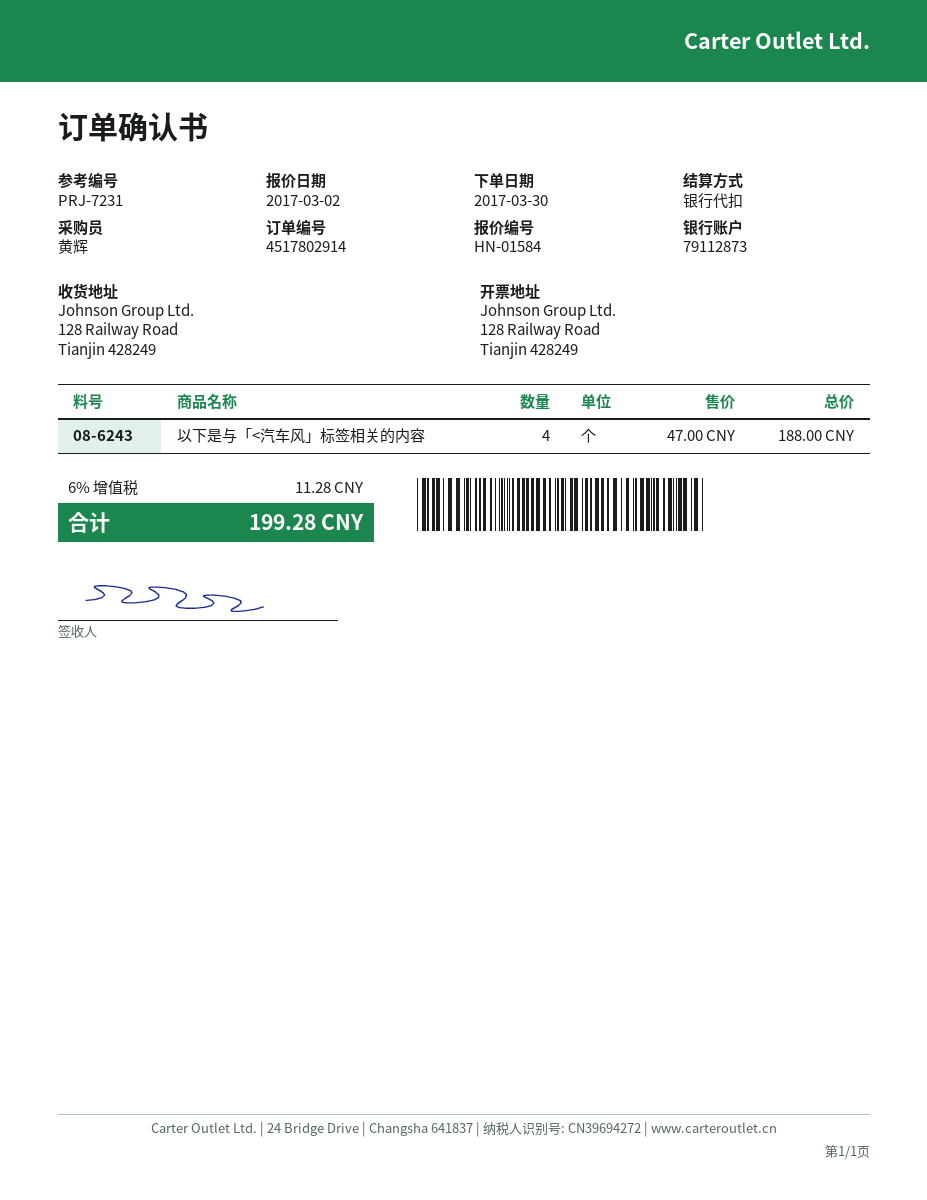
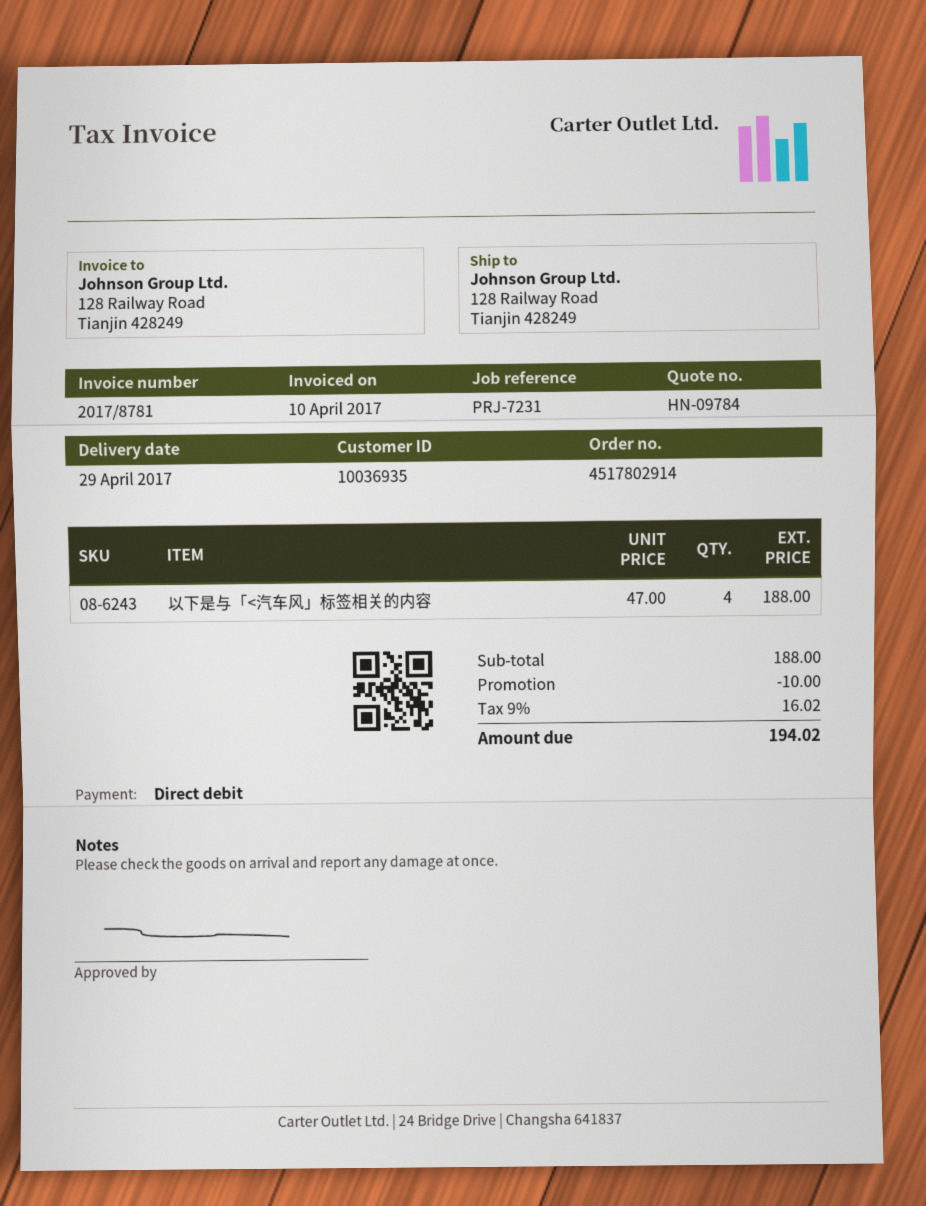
quote number: HN-01584 -> HN-09784
discount: none -> 10.00
tax: 6% = 11.28 -> 9% = 16.02
total: 199.28 -> 194.02

